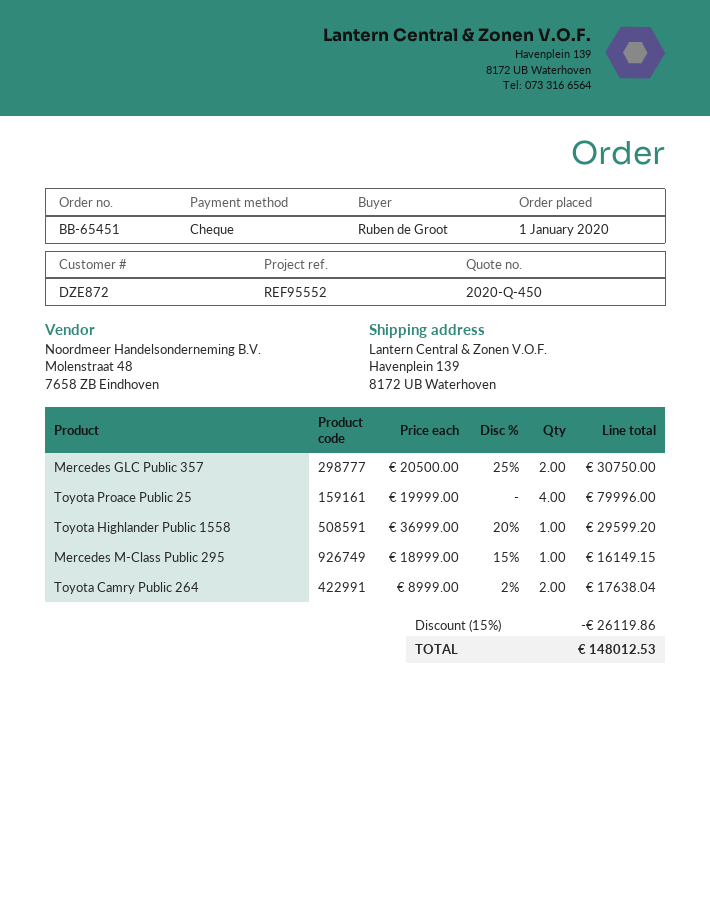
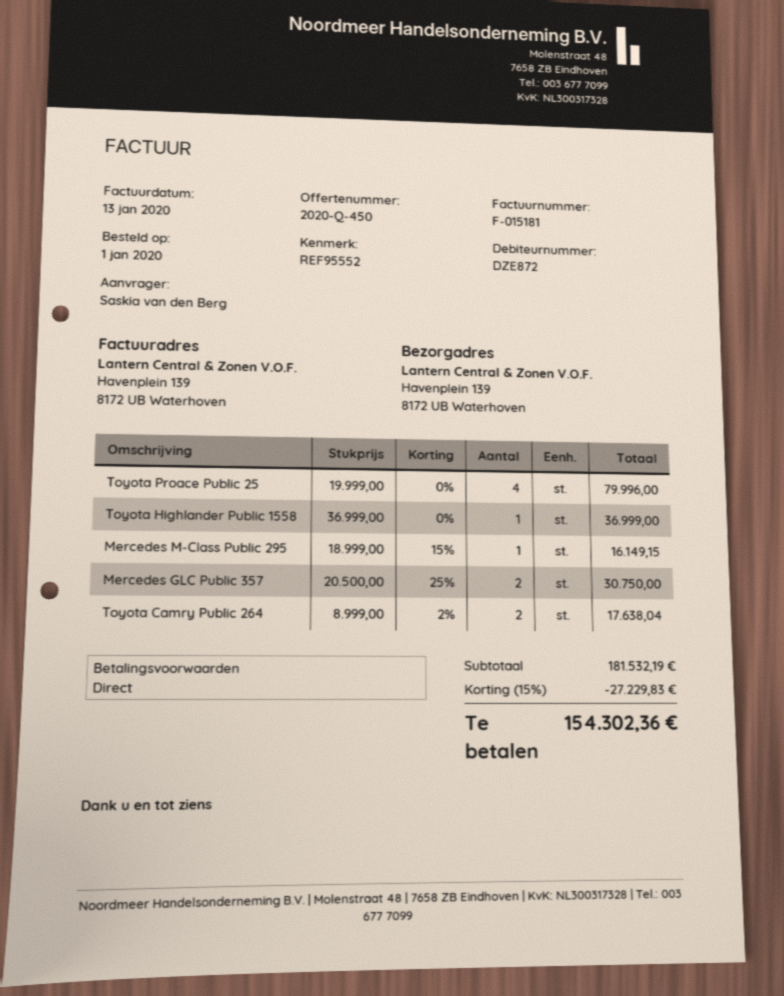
ordered by: Ruben de Groot -> Saskia van den Berg
Toyota Highlander Public 1558: 1 x 36999.00 - 20% = 29599.20 -> 1 x 36999.00 = 36999.00
discount: 15% = 26119.86 -> 15% = 27229.83
total: 148012.53 -> 154302.36

